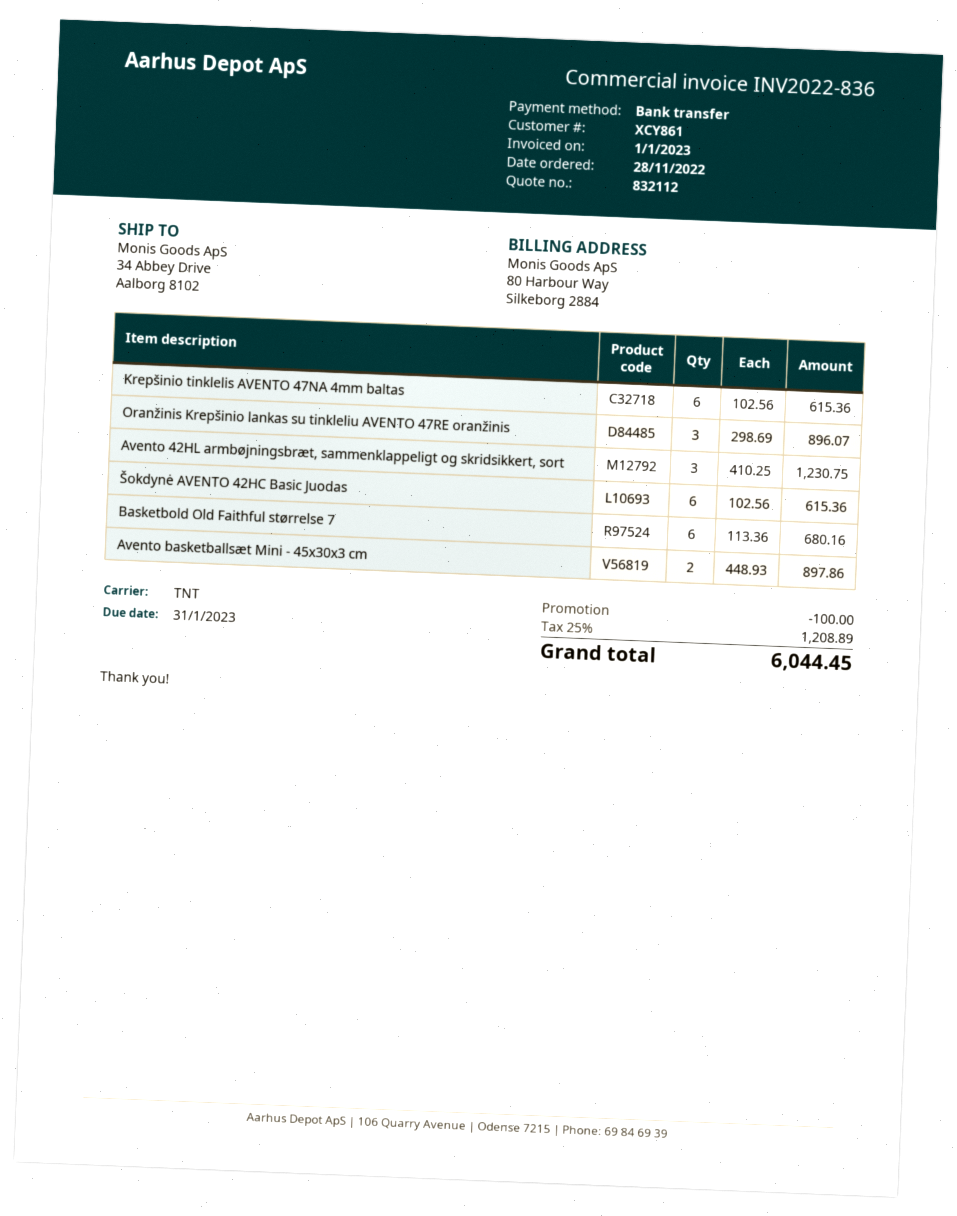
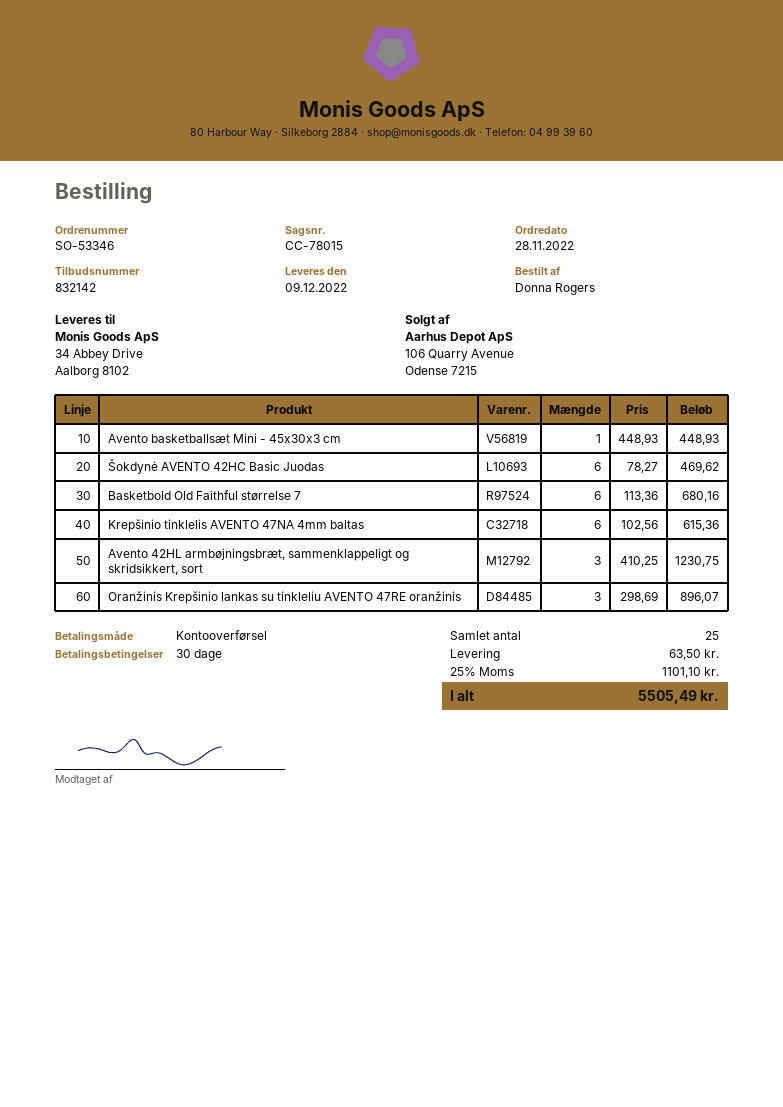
quote number: 832112 -> 832142
Šokdynė AVENTO 42HC Basic Juodas: 6 x 102.56 = 615.36 -> 6 x 78.27 = 469.62
Avento basketballsæt Mini - 45x30x3 cm: 2 x 448.93 = 897.86 -> 1 x 448.93 = 448.93
discount: 100.00 -> none
shipping: none -> 63.50
tax: 25% = 1208.89 -> 25% = 1101.10
total: 6044.45 -> 5505.49

